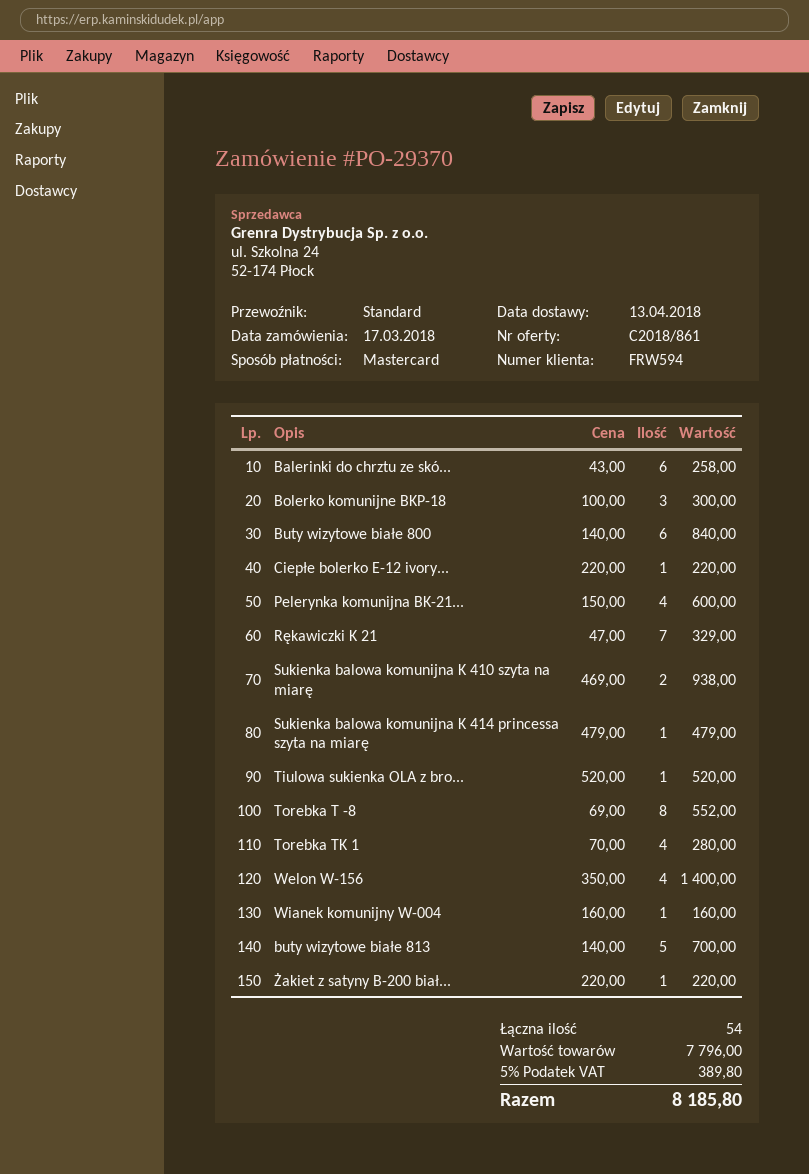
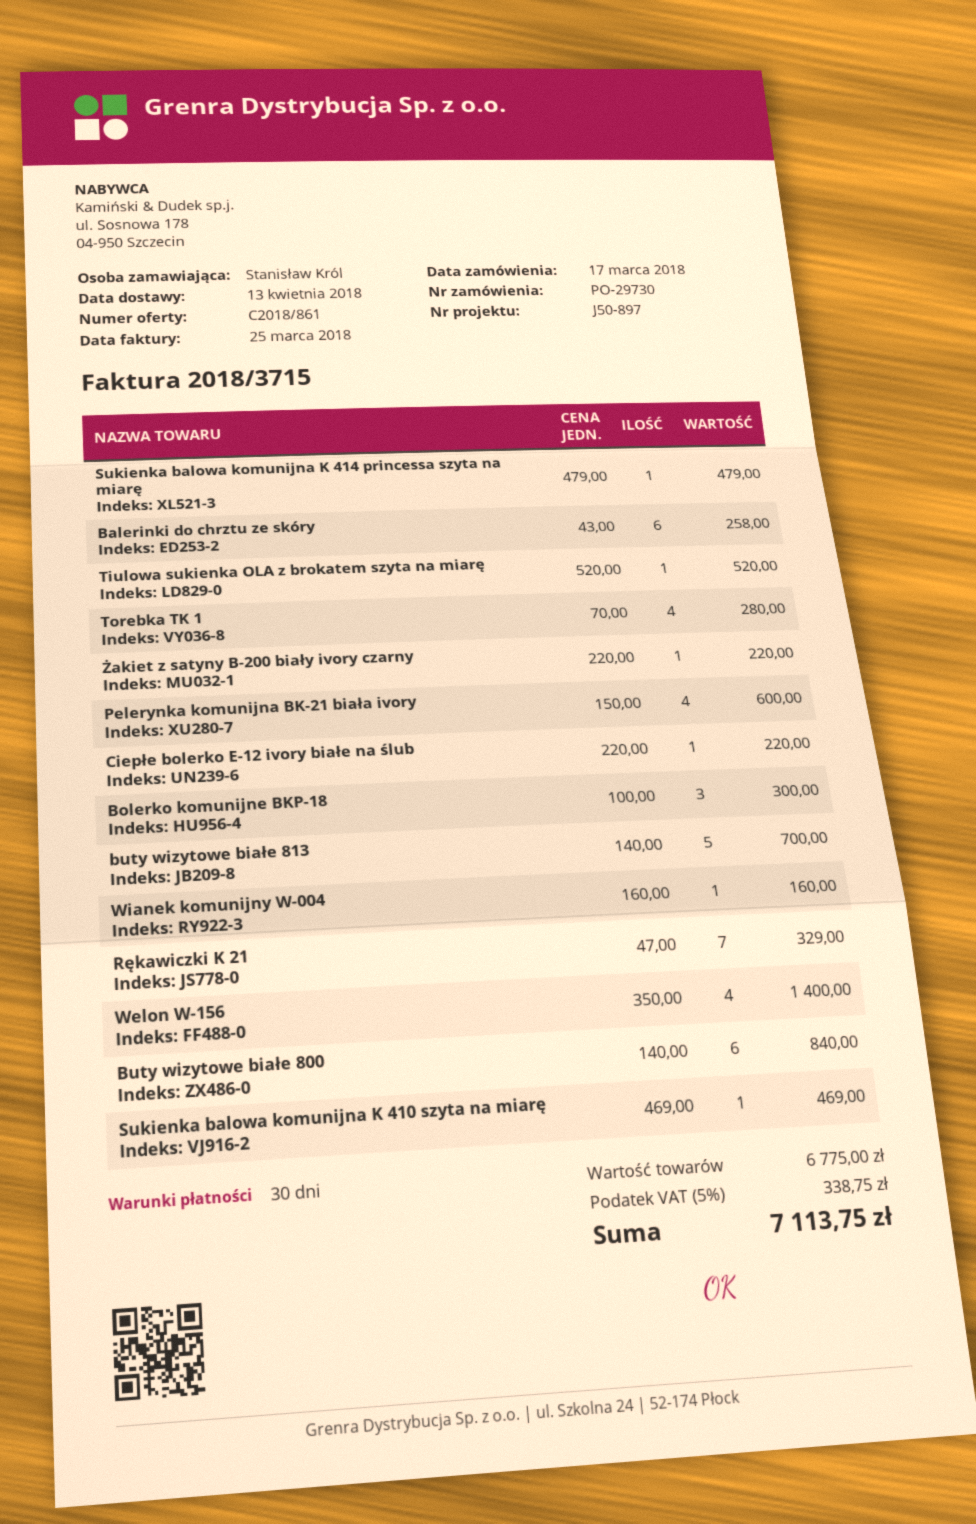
order number: PO-29370 -> PO-29730
Sukienka balowa komunijna K 410 szyta na miarę: 2 x 469.00 = 938.00 -> 1 x 469.00 = 469.00
Torebka T -8: 8 x 69.00 = 552.00 -> none
subtotal: 7796.00 -> 6775.00
tax: 5% = 389.80 -> 5% = 338.75
total: 8185.80 -> 7113.75

